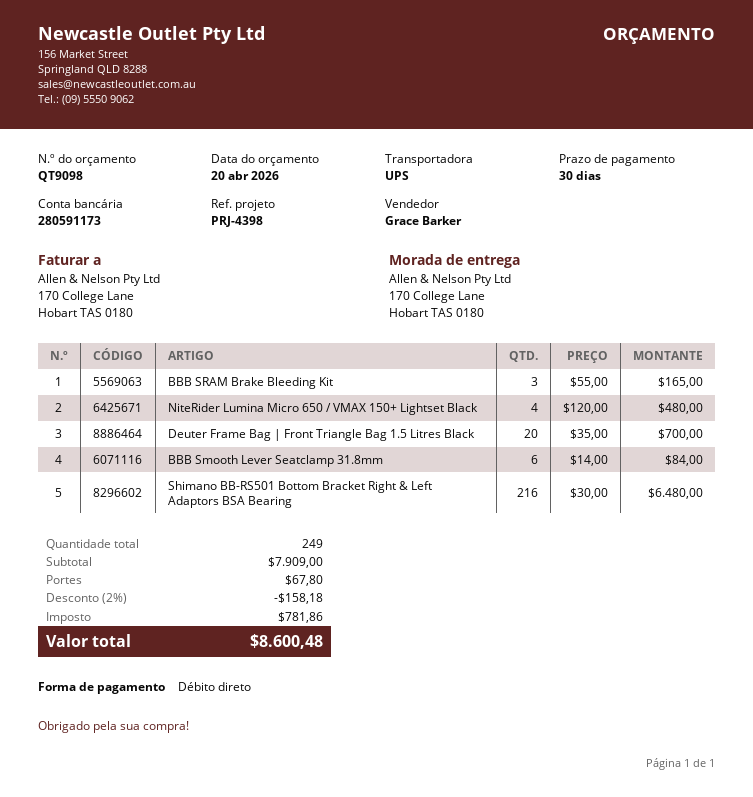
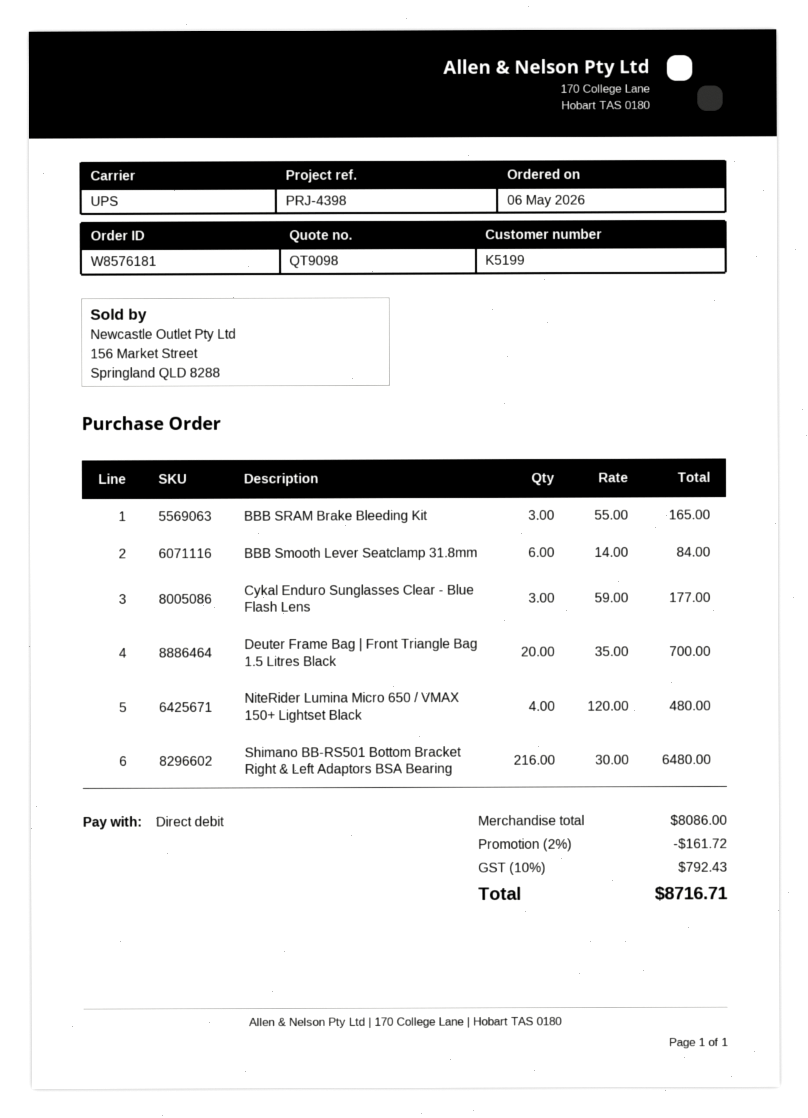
Cykal Enduro Sunglasses Clear - Blue Flash Lens: none -> 3 x 59.00 = 177.00
subtotal: 7909.00 -> 8086.00
discount: 2% = 158.18 -> 2% = 161.72
shipping: 67.80 -> none
tax: 781.86 -> 792.43
total: 8600.48 -> 8716.71

